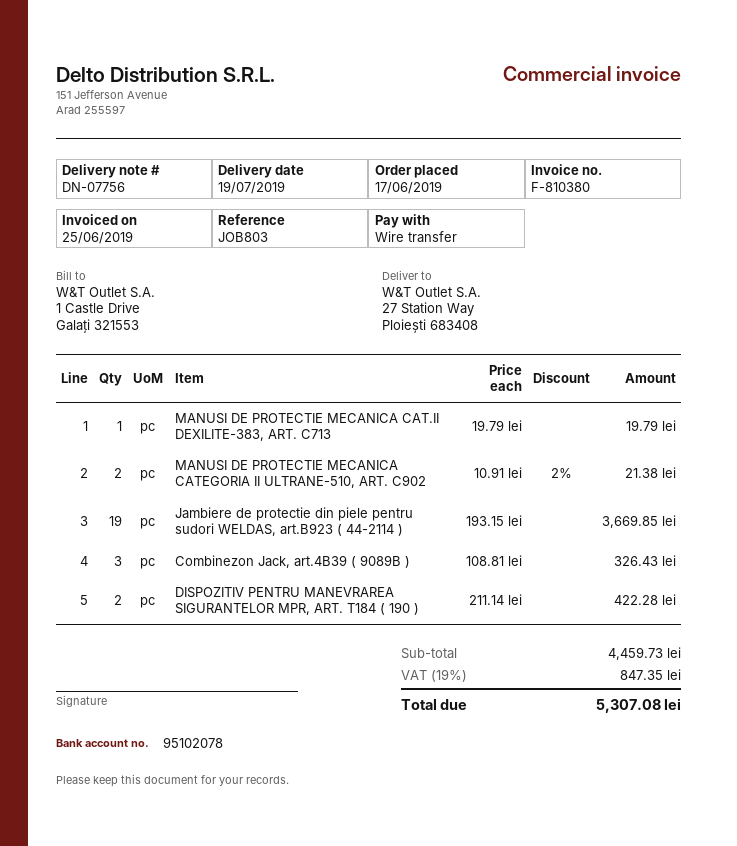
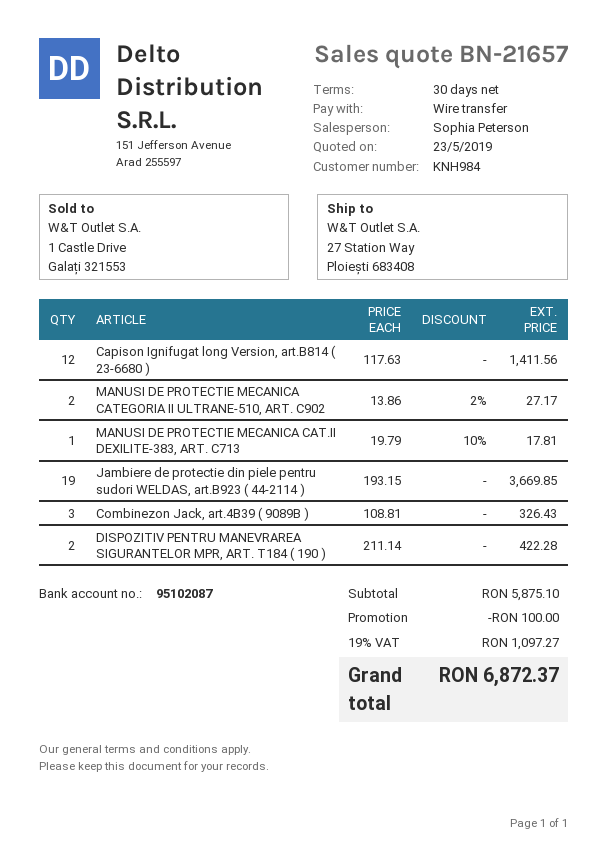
bank account: 95102078 -> 95102087
MANUSI DE PROTECTIE MECANICA CAT.II DEXILITE-383, ART. C713: 1 x 19.79 = 19.79 -> 1 x 19.79 - 10% = 17.81
MANUSI DE PROTECTIE MECANICA CATEGORIA II ULTRANE-510, ART. C902: 2 x 10.91 - 2% = 21.38 -> 2 x 13.86 - 2% = 27.17
Capison Ignifugat long Version, art.B814 ( 23-6680 ): none -> 12 x 117.63 = 1411.56
subtotal: 4459.73 -> 5875.10
discount: none -> 100.00
tax: 19% = 847.35 -> 19% = 1097.27
total: 5307.08 -> 6872.37

